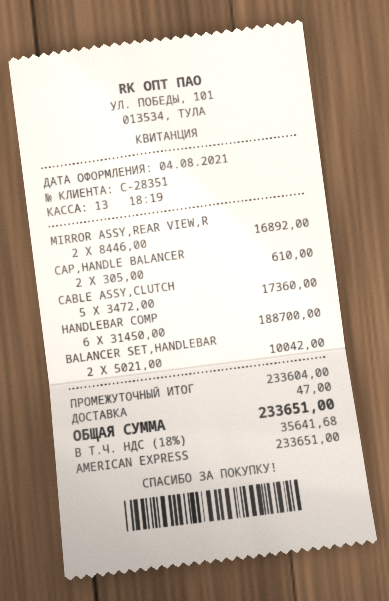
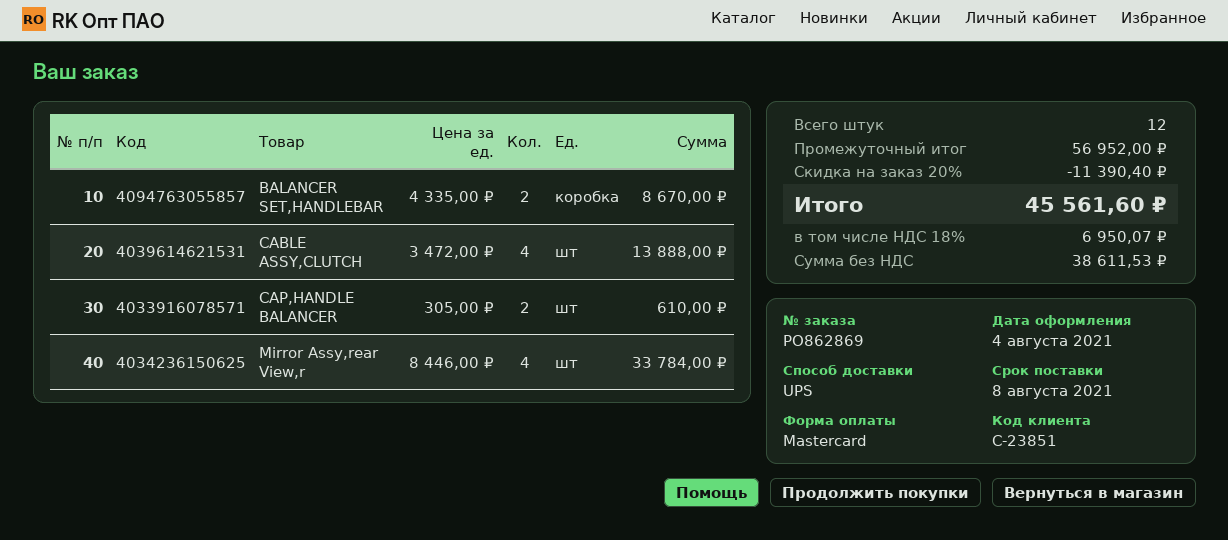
customer number: C-28351 -> C-23851
payment method: American Express -> Mastercard
MIRROR ASSY,REAR VIEW,R: 2 x 8446.00 = 16892.00 -> 4 x 8446.00 = 33784.00
CABLE ASSY,CLUTCH: 5 x 3472.00 = 17360.00 -> 4 x 3472.00 = 13888.00
HANDLEBAR COMP: 6 x 31450.00 = 188700.00 -> none
BALANCER SET,HANDLEBAR: 2 x 5021.00 = 10042.00 -> 2 x 4335.00 = 8670.00
subtotal: 233604.00 -> 56952.00
discount: none -> 20% = 11390.40
shipping: 47.00 -> none
tax: 18% = 35641.68 -> 18% = 6950.07
total: 233651.00 -> 45561.60

